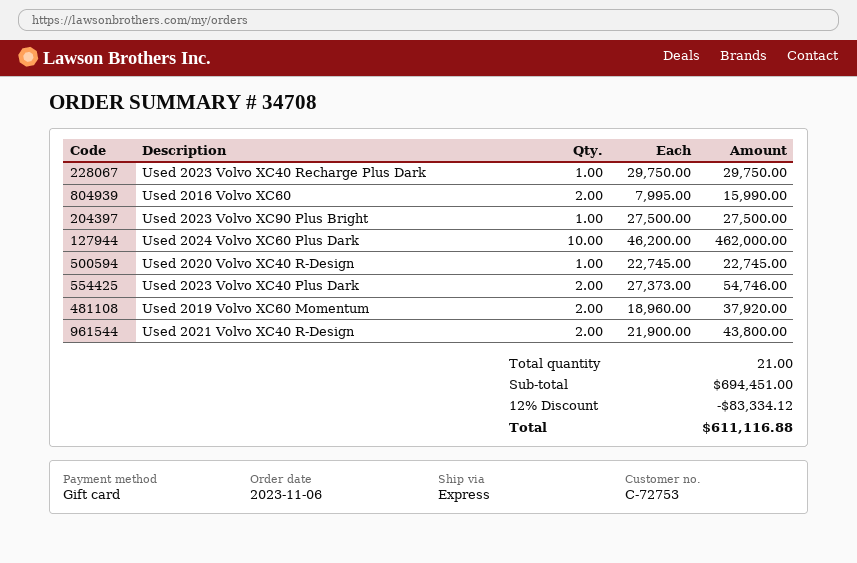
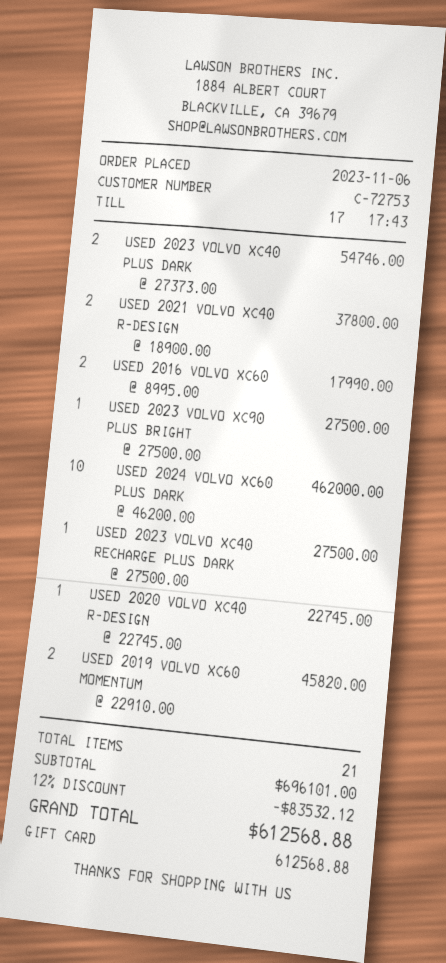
Used 2023 Volvo XC40 Recharge Plus Dark: 1 x 29750.00 = 29750.00 -> 1 x 27500.00 = 27500.00
Used 2016 Volvo XC60: 2 x 7995.00 = 15990.00 -> 2 x 8995.00 = 17990.00
Used 2019 Volvo XC60 Momentum: 2 x 18960.00 = 37920.00 -> 2 x 22910.00 = 45820.00
Used 2021 Volvo XC40 R-Design: 2 x 21900.00 = 43800.00 -> 2 x 18900.00 = 37800.00
subtotal: 694451.00 -> 696101.00
discount: 12% = 83334.12 -> 12% = 83532.12
total: 611116.88 -> 612568.88

